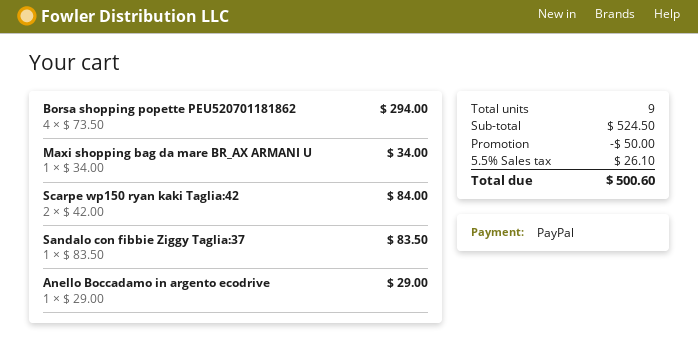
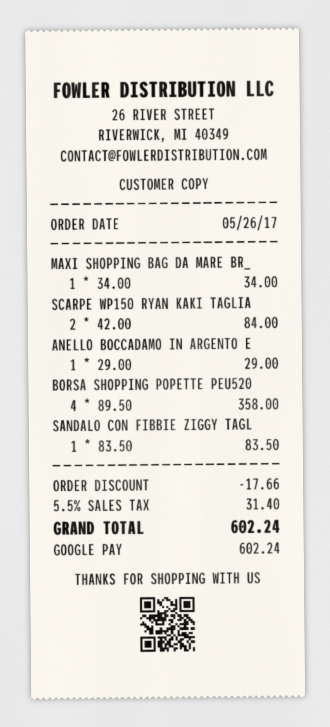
payment method: PayPal -> Google Pay
Borsa shopping popette PEU520701181862: 4 x 73.50 = 294.00 -> 4 x 89.50 = 358.00
discount: 50.00 -> 17.66
tax: 5.5% = 26.10 -> 5.5% = 31.40
total: 500.60 -> 602.24

